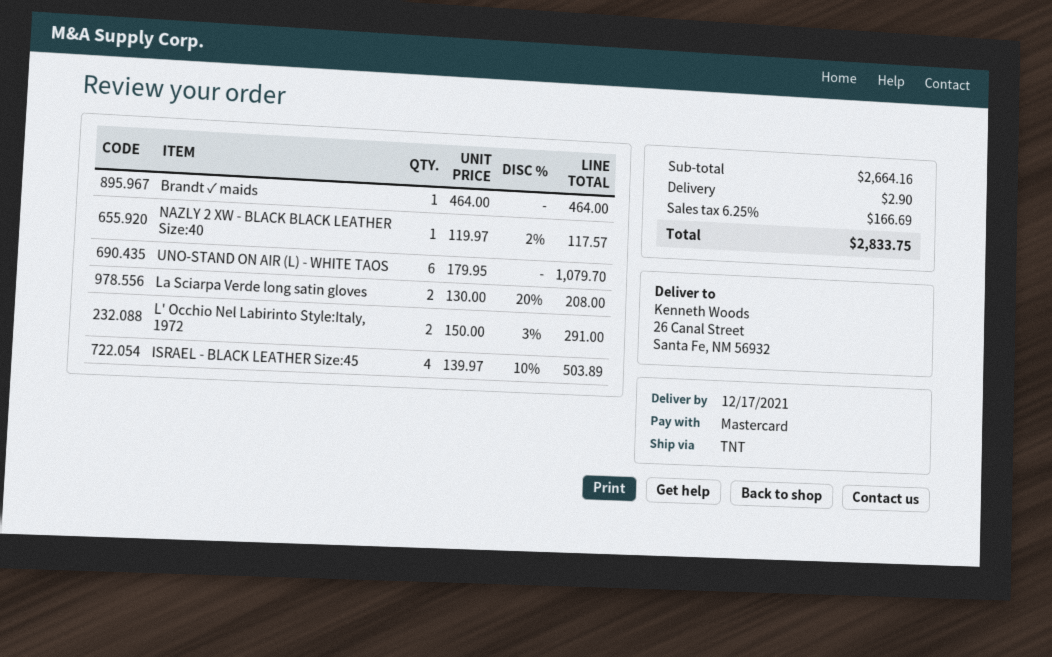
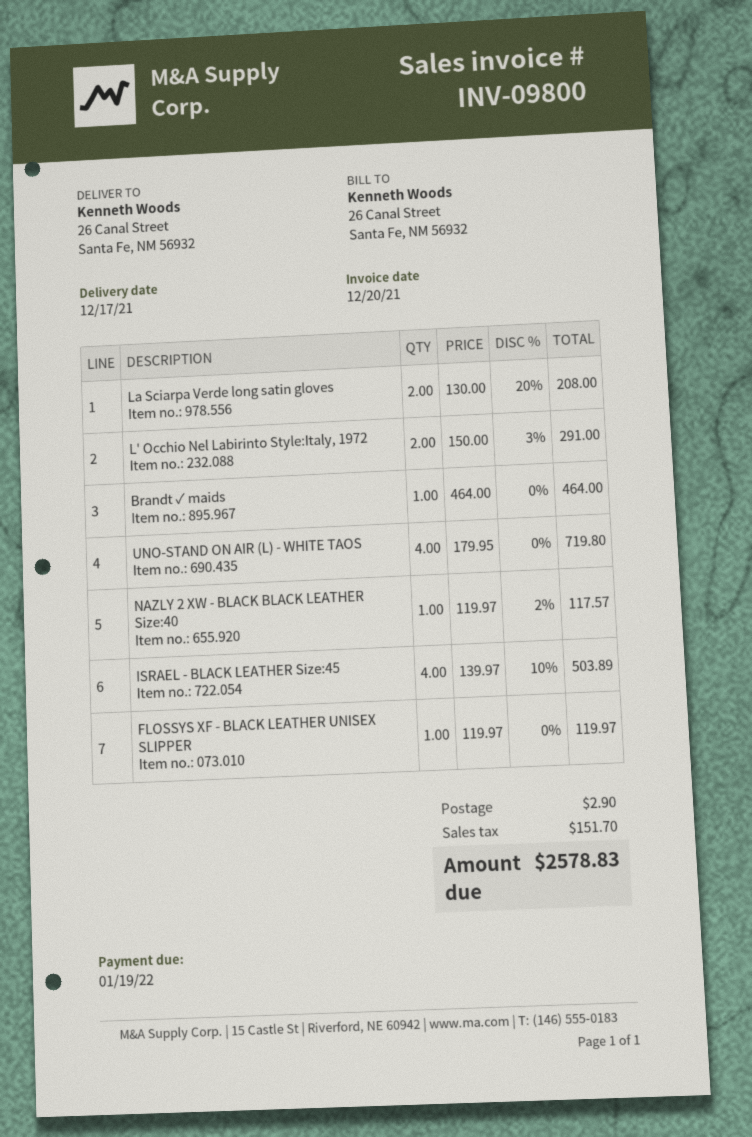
UNO-STAND ON AIR (L) - WHITE TAOS: 6 x 179.95 = 1079.70 -> 4 x 179.95 = 719.80
FLOSSYS XF - BLACK LEATHER UNISEX SLIPPER: none -> 1 x 119.97 = 119.97
tax: 166.69 -> 151.70
total: 2833.75 -> 2578.83

